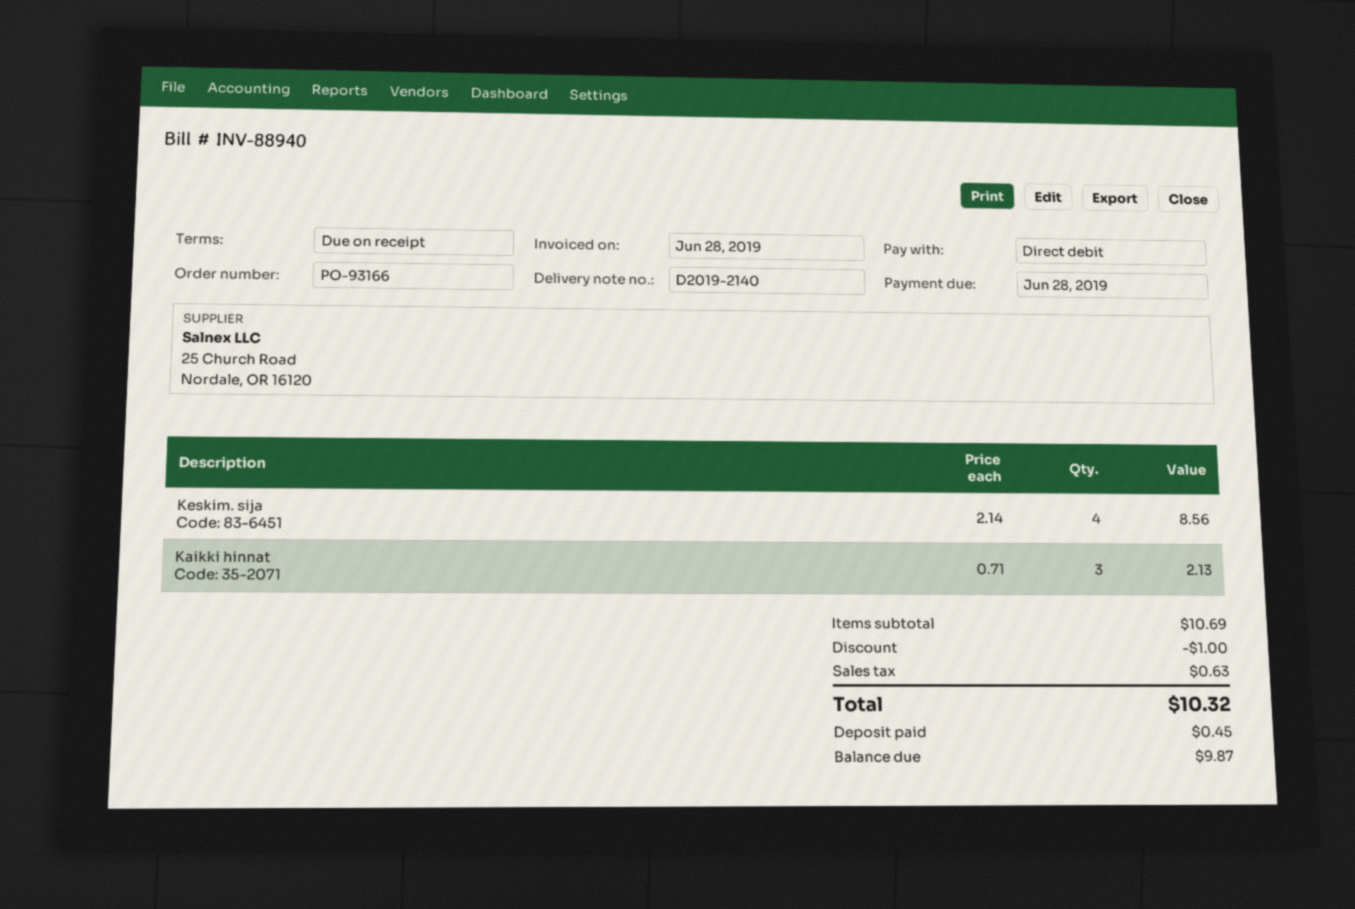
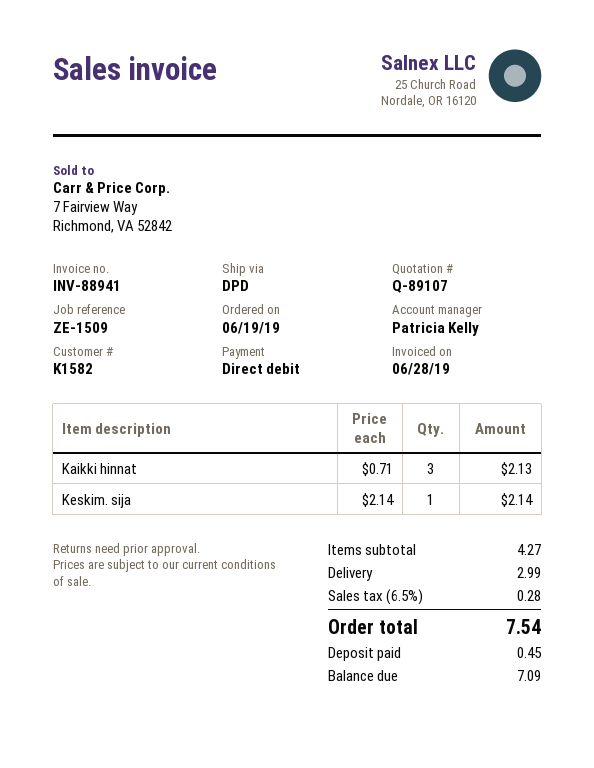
invoice number: INV-88940 -> INV-88941
Keskim. sija: 4 x 2.14 = 8.56 -> 1 x 2.14 = 2.14
subtotal: 10.69 -> 4.27
discount: 1.00 -> none
shipping: none -> 2.99
tax: 0.63 -> 0.28
total: 10.32 -> 7.54
balance: 9.87 -> 7.09

